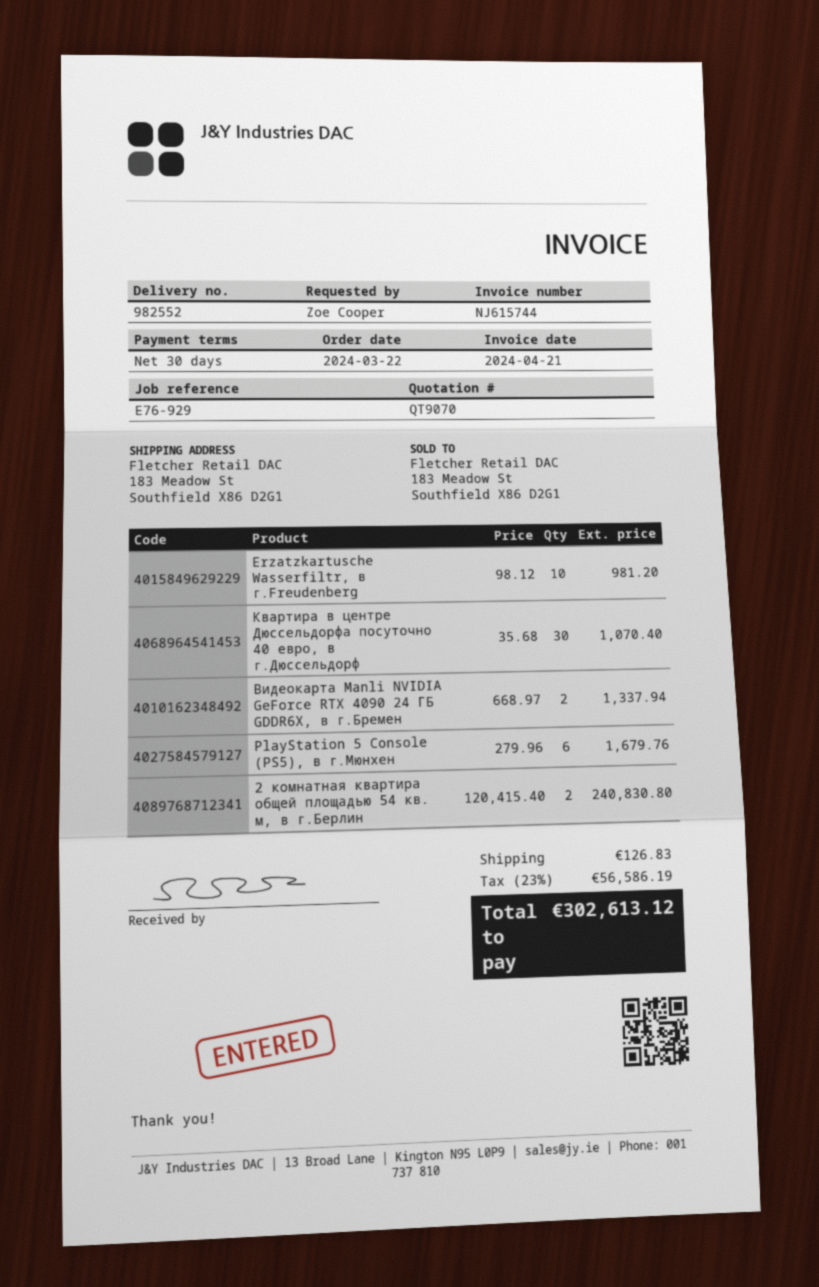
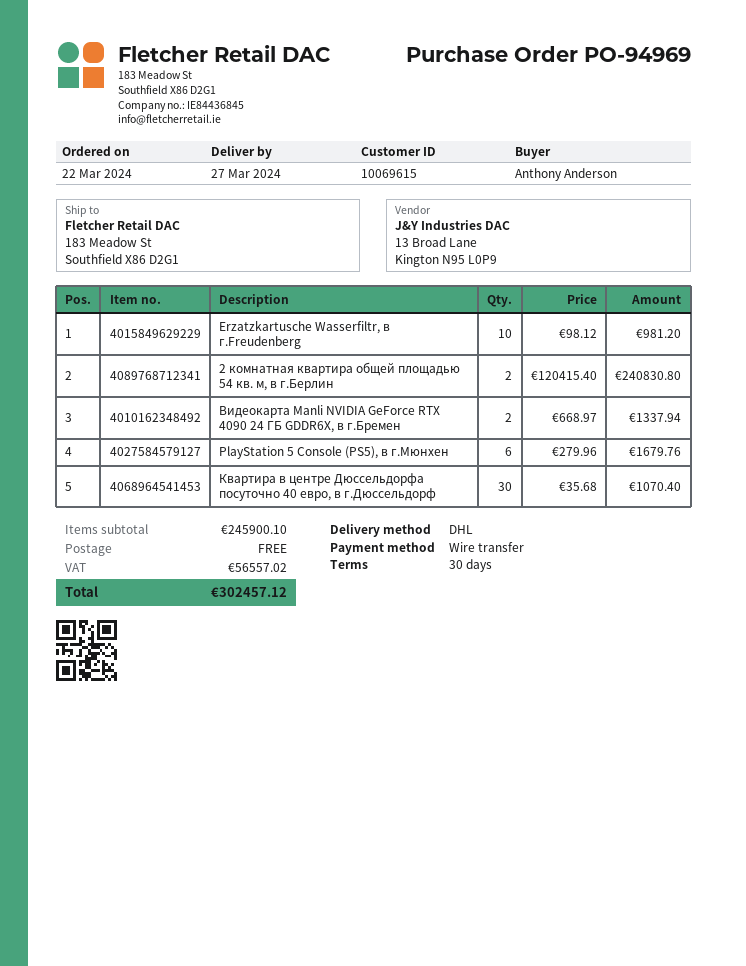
ordered by: Zoe Cooper -> Anthony Anderson
shipping: 126.83 -> 0.00
tax: 56586.19 -> 56557.02
total: 302613.12 -> 302457.12

